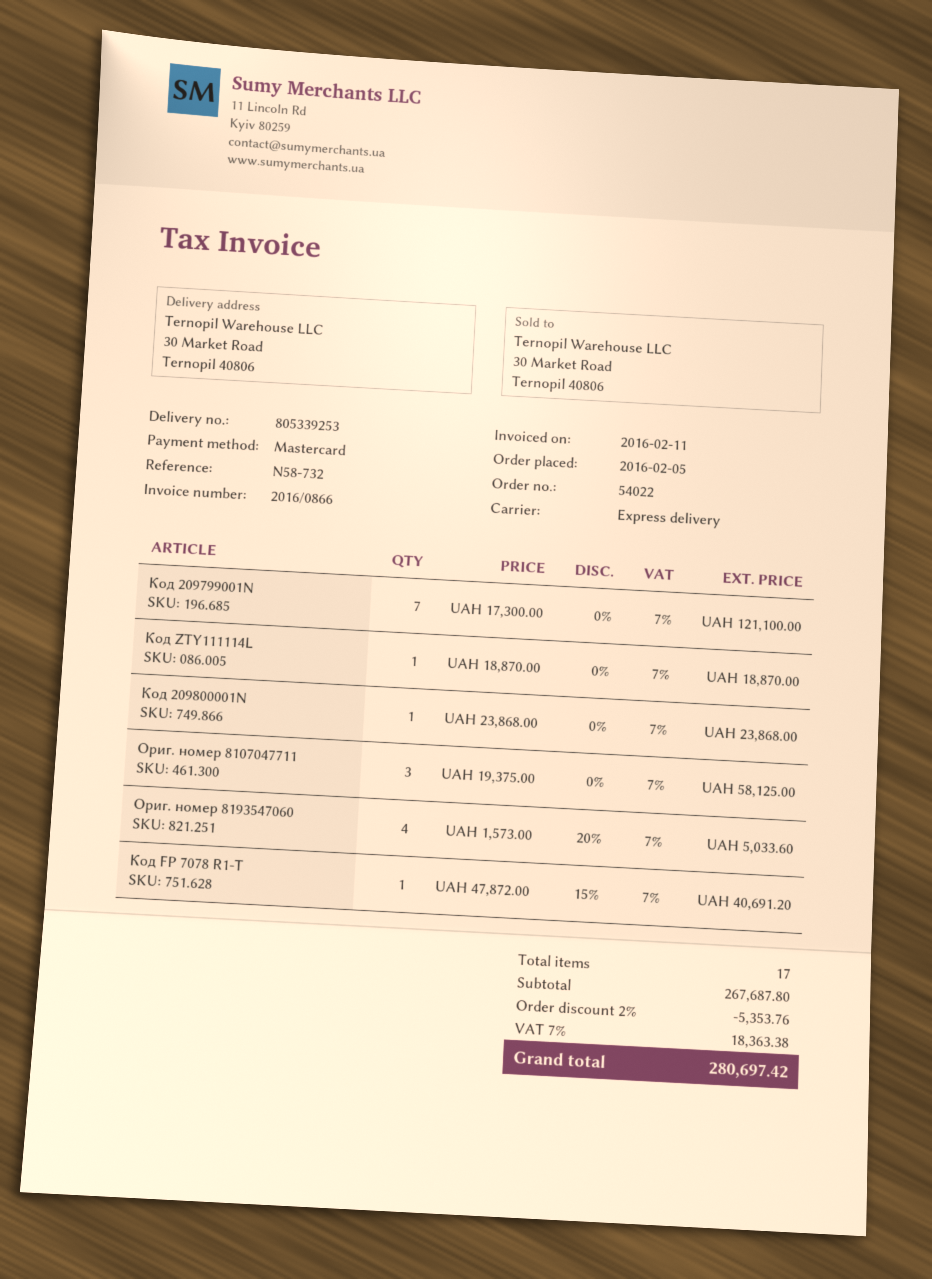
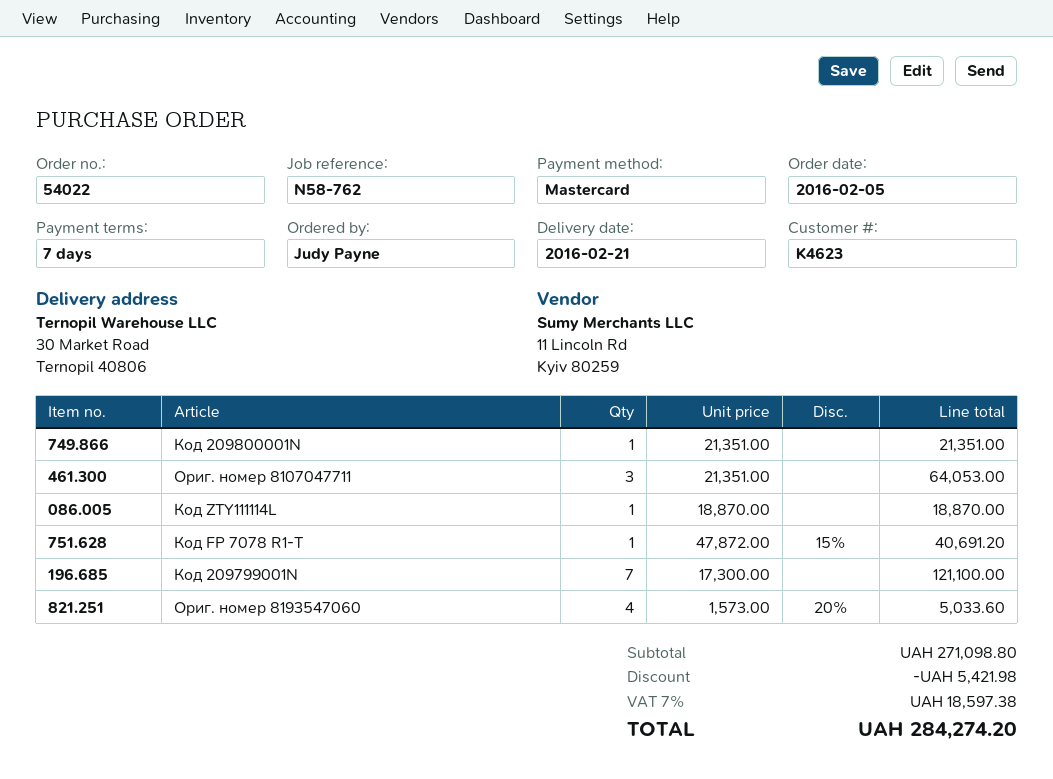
reference: N58-732 -> N58-762
Код 209800001N: 1 x 23868.00 = 23868.00 -> 1 x 21351.00 = 21351.00
Ориг. номер 8107047711: 3 x 19375.00 = 58125.00 -> 3 x 21351.00 = 64053.00
subtotal: 267687.80 -> 271098.80
discount: 5353.76 -> 5421.98
tax: 7% = 18363.38 -> 7% = 18597.38
total: 280697.42 -> 284274.20

